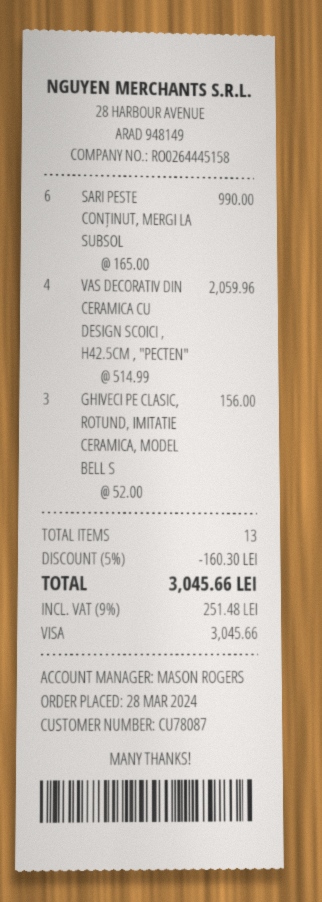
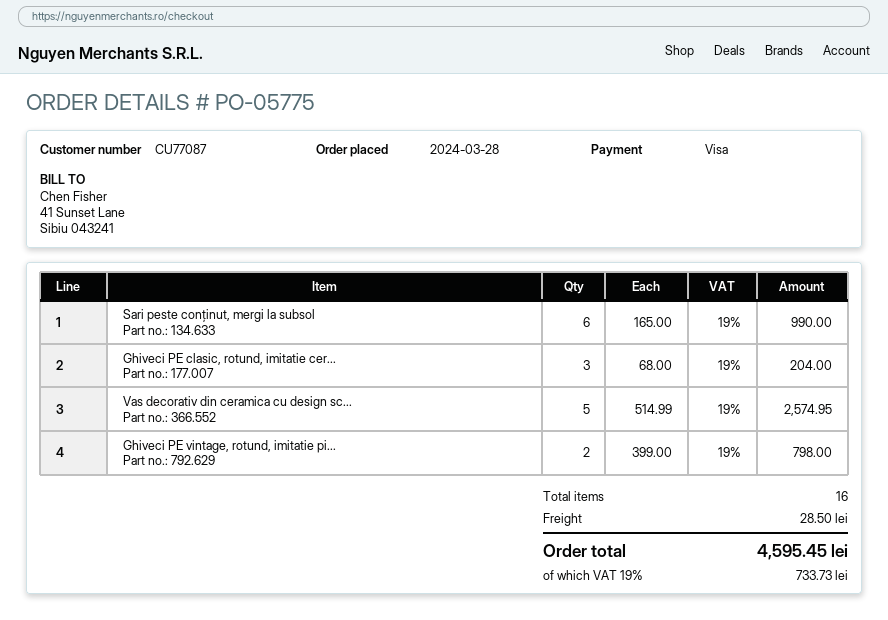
customer number: CU78087 -> CU77087
VAS DECORATIV DIN CERAMICA CU DESIGN SCOICI , H42.5CM , "PECTEN": 4 x 514.99 = 2059.96 -> 5 x 514.99 = 2574.95
GHIVECI PE CLASIC, ROTUND, IMITATIE CERAMICA, MODEL BELL S: 3 x 52.00 = 156.00 -> 3 x 68.00 = 204.00
Ghiveci PE vintage, rotund, imitatie pi...: none -> 2 x 399.00 = 798.00
total quantity: 13 -> 16
discount: 5% = 160.30 -> none
shipping: none -> 28.50
tax: 9% = 251.48 -> 19% = 733.73
total: 3045.66 -> 4595.45

